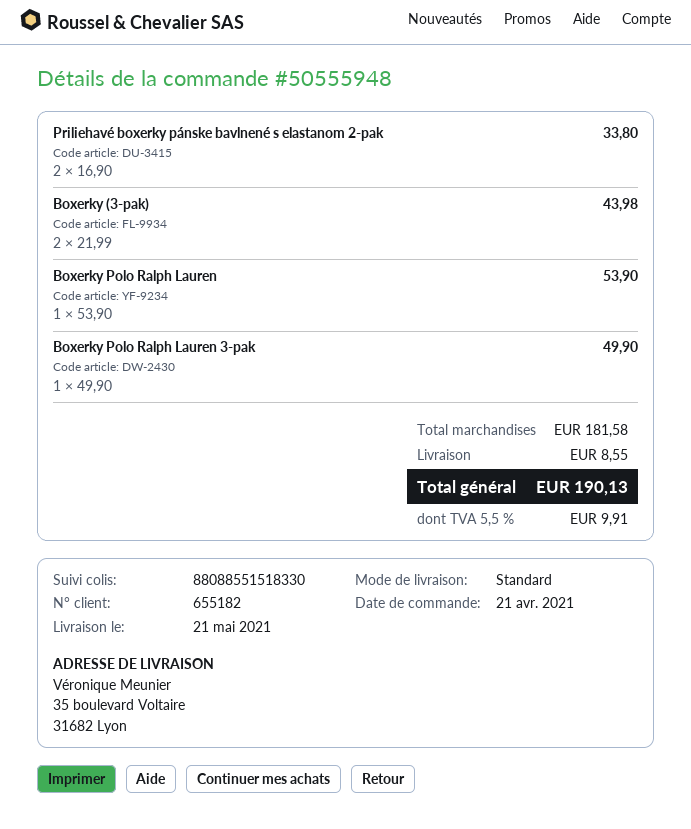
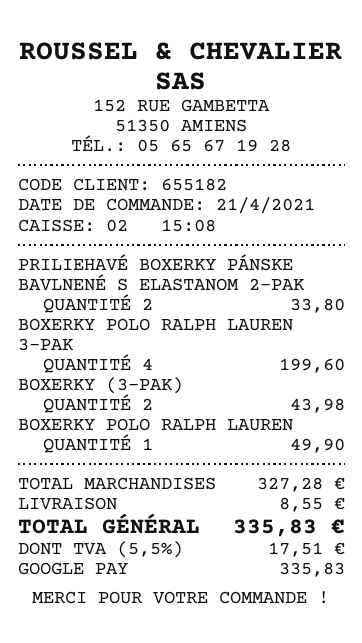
Boxerky Polo Ralph Lauren: 1 for 53.90 -> 1 for 49.90
Boxerky Polo Ralph Lauren 3-pak: 1 for 49.90 -> 4 for 199.60
subtotal: 181.58 -> 327.28
tax: 5.5% = 9.91 -> 5.5% = 17.51
total: 190.13 -> 335.83

